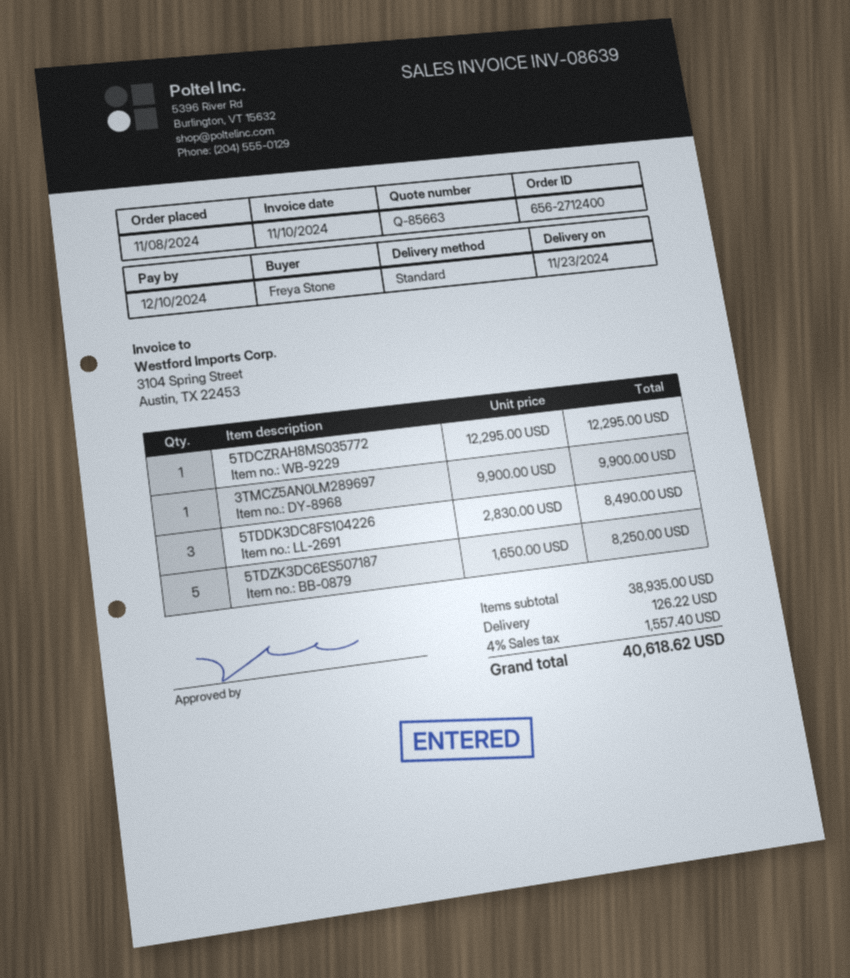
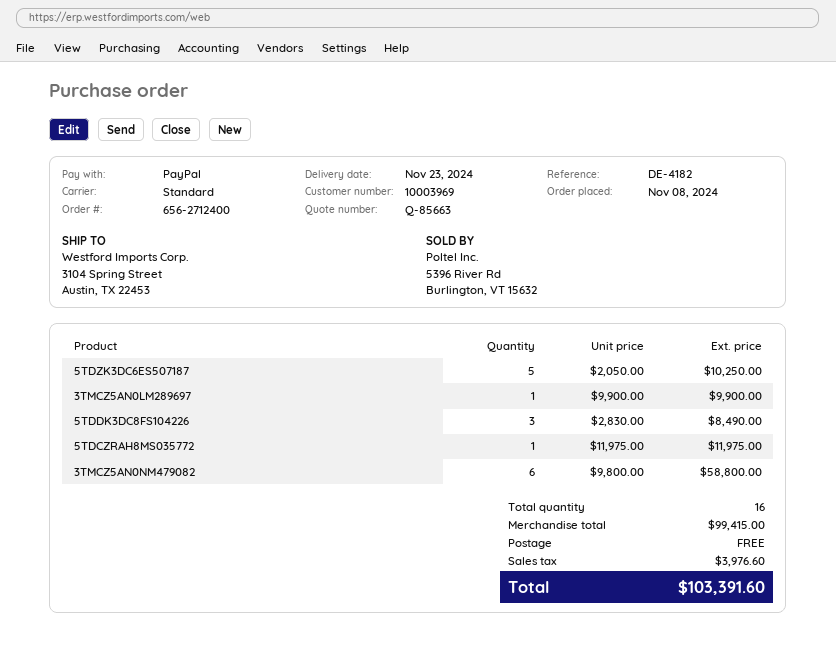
5TDCZRAH8MS035772: 1 x 12295.00 = 12295.00 -> 1 x 11975.00 = 11975.00
5TDZK3DC6ES507187: 5 x 1650.00 = 8250.00 -> 5 x 2050.00 = 10250.00
3TMCZ5AN0NM479082: none -> 6 x 9800.00 = 58800.00
subtotal: 38935.00 -> 99415.00
shipping: 126.22 -> 0.00
tax: 1557.40 -> 3976.60
total: 40618.62 -> 103391.60

